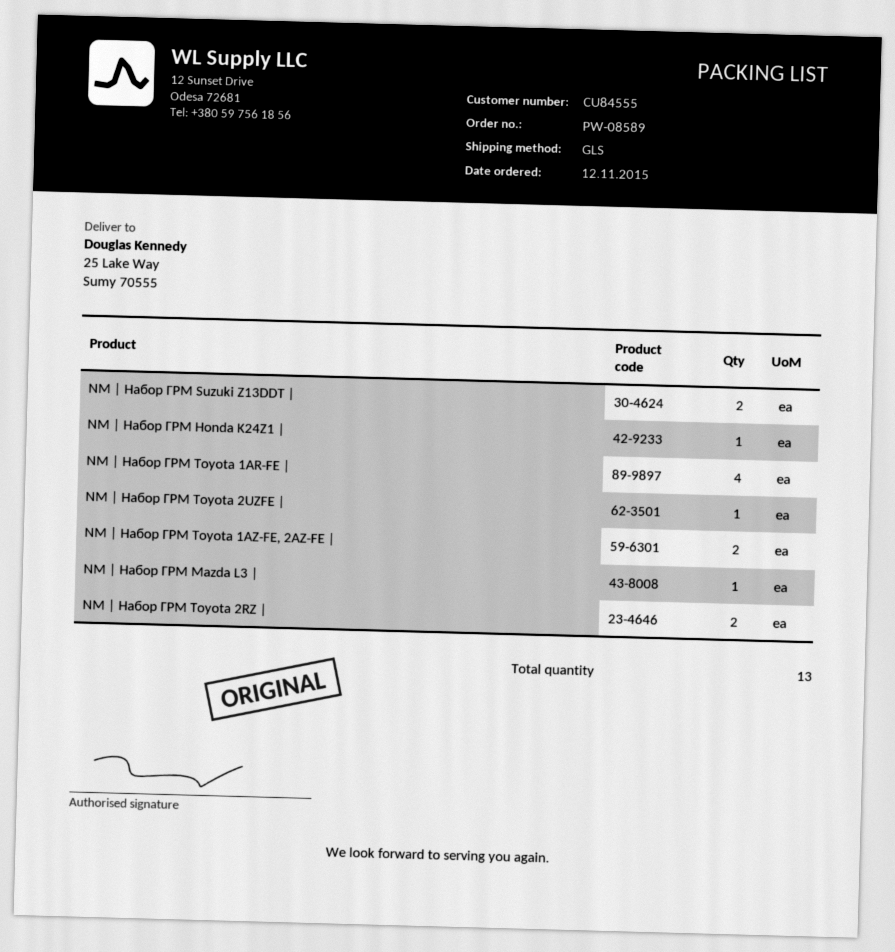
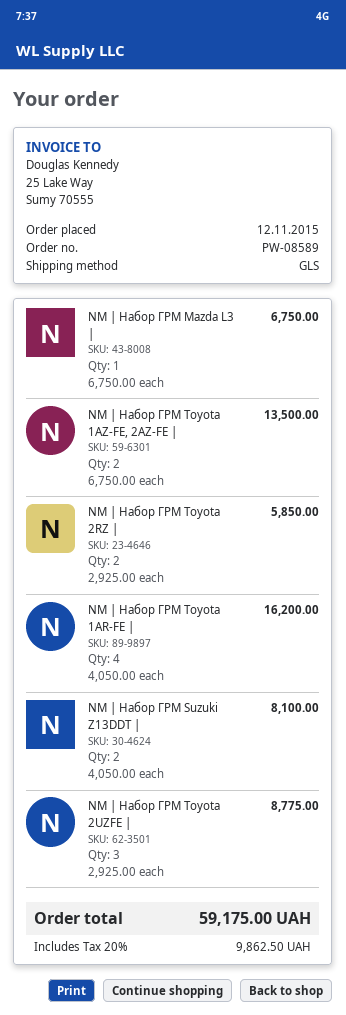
NM | Набор ГРМ Honda K24Z1 |: 1 -> none
NM | Набор ГРМ Toyota 2UZFE |: 1 -> 3

